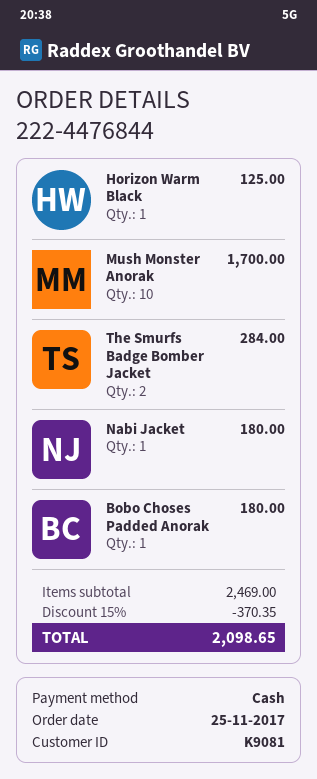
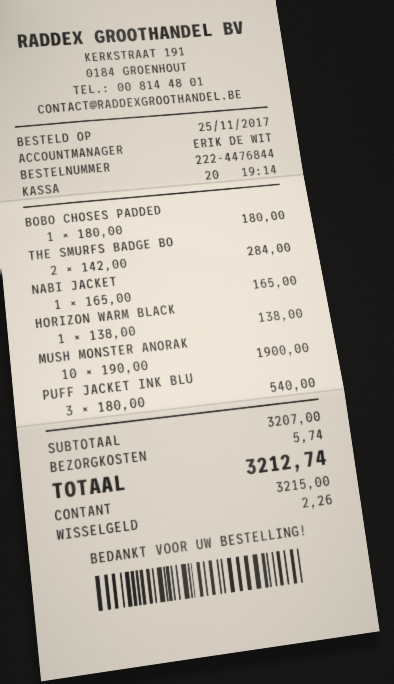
Horizon Warm Black: 1 for 125.00 -> 1 for 138.00
Mush Monster Anorak: 10 for 1700.00 -> 10 for 1900.00
Nabi Jacket: 1 for 180.00 -> 1 for 165.00
PUFF JACKET INK BLU: none -> 3 for 540.00
subtotal: 2469.00 -> 3207.00
discount: 15% = 370.35 -> none
shipping: none -> 5.74
total: 2098.65 -> 3212.74

